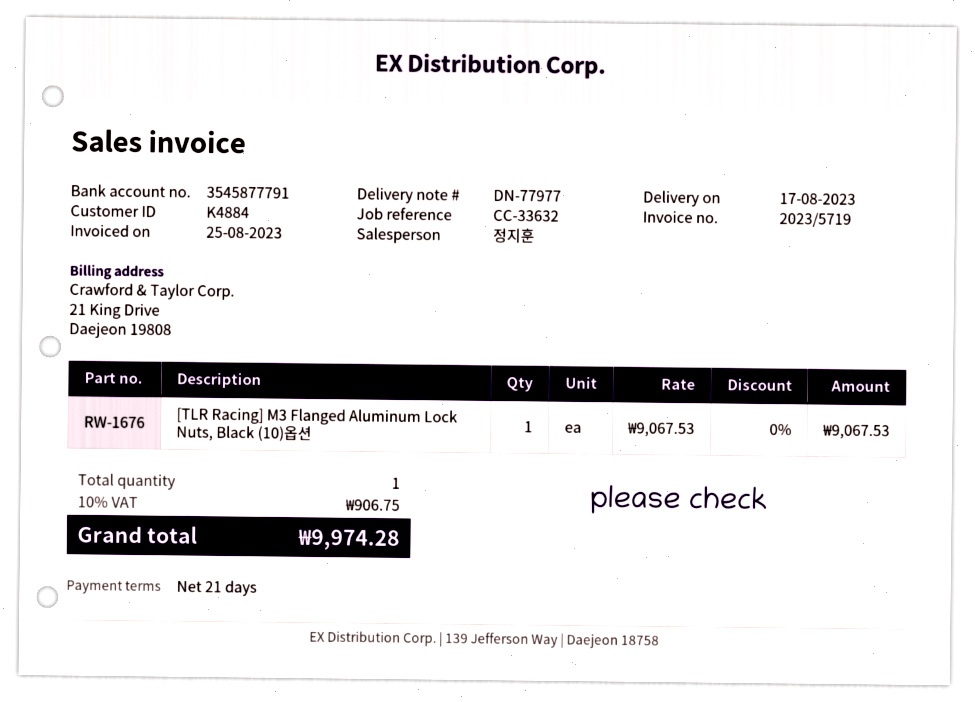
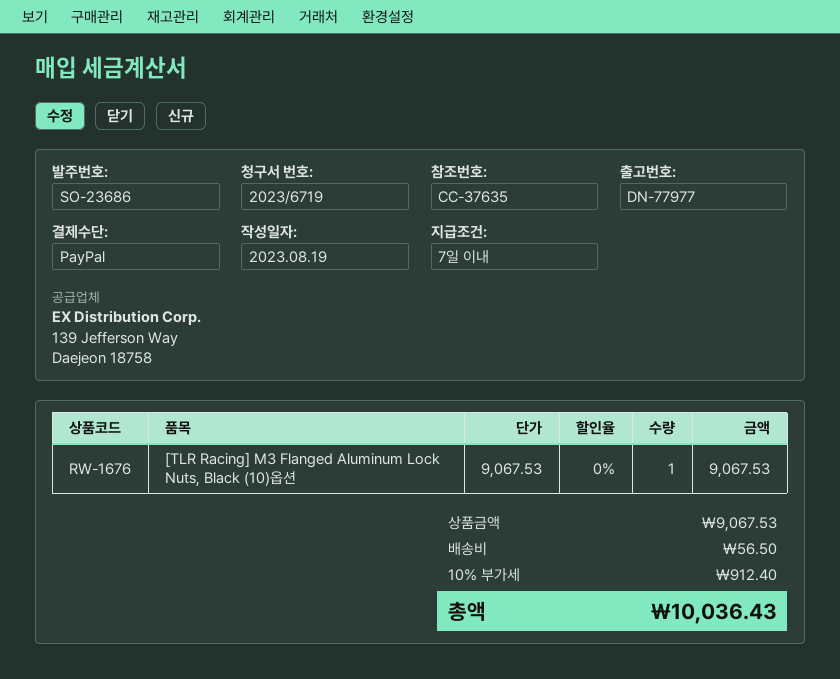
invoice number: 2023/5719 -> 2023/6719
invoice date: 2023-08-25 -> 2023-08-19
payment terms: 21 days -> 7 days
reference: CC-33632 -> CC-37635
shipping: none -> 56.50
tax: 10% = 906.75 -> 10% = 912.40
total: 9974.28 -> 10036.43

